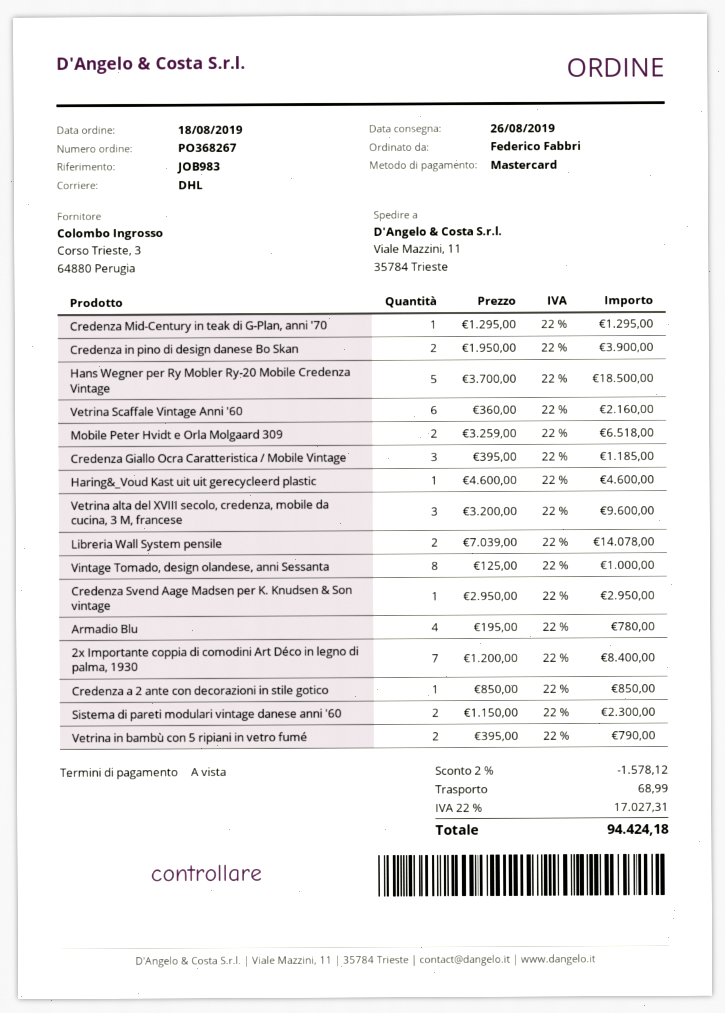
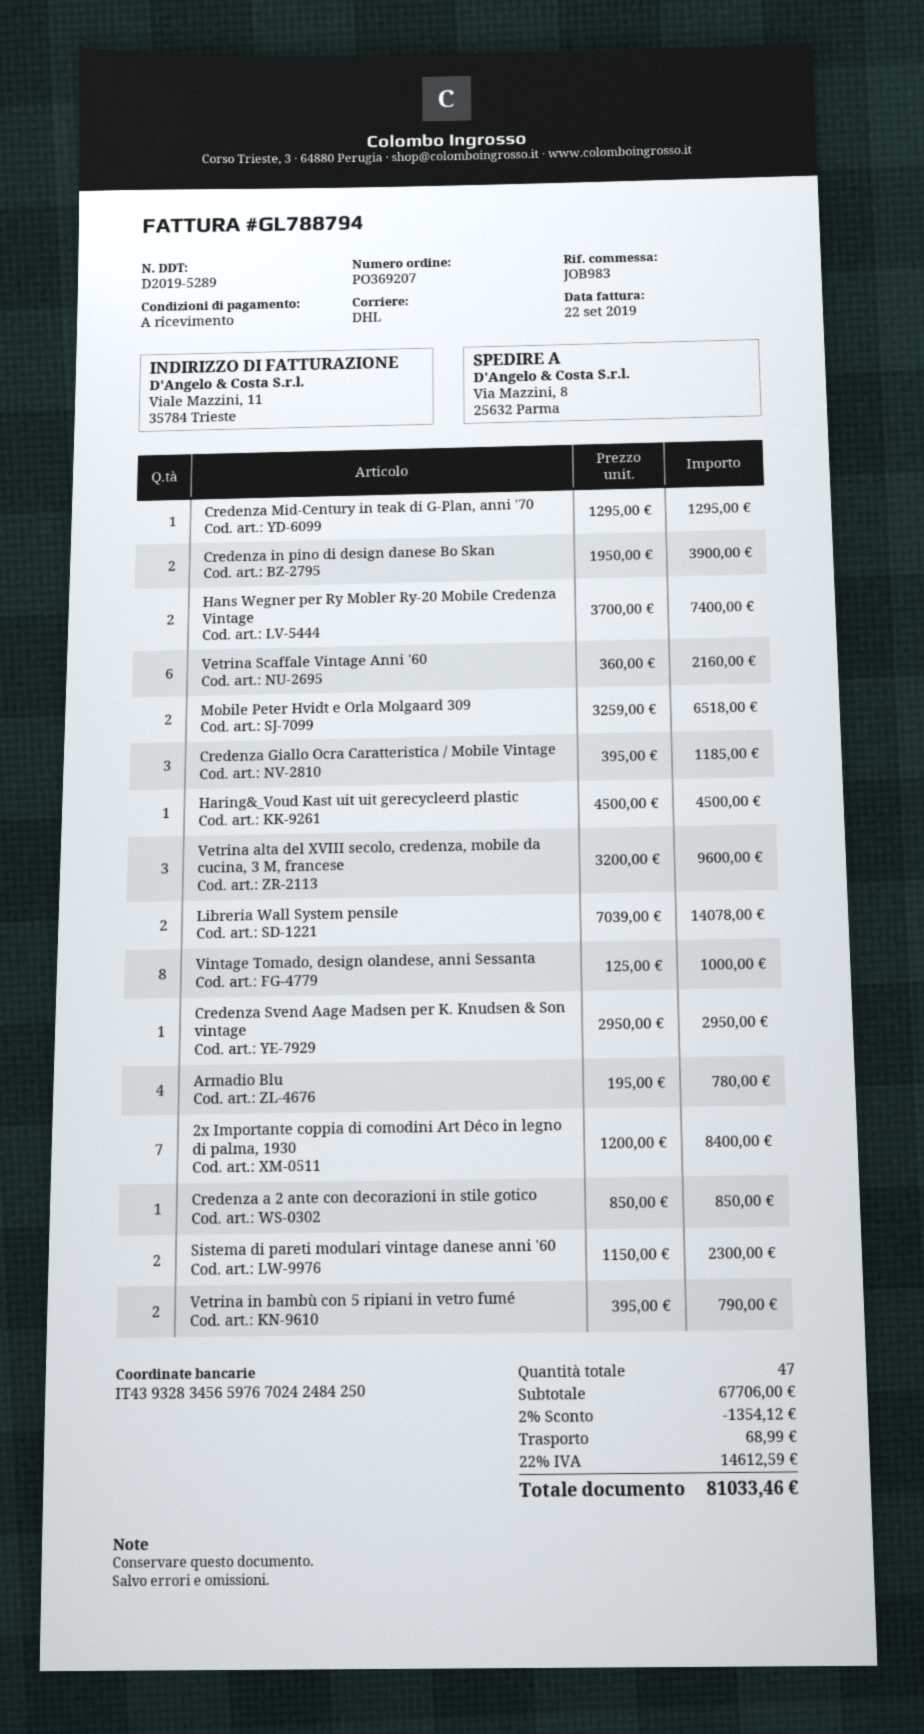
order number: PO368267 -> PO369207
ship to: Viale Mazzini, 11, 35784 Trieste -> Via Mazzini, 8, 25632 Parma
Hans Wegner per Ry Mobler Ry-20 Mobile Credenza Vintage: 5 x 3700.00 = 18500.00 -> 2 x 3700.00 = 7400.00
Haring&_Voud Kast uit uit gerecycleerd plastic: 1 x 4600.00 = 4600.00 -> 1 x 4500.00 = 4500.00
discount: 2% = 1578.12 -> 2% = 1354.12
tax: 22% = 17027.31 -> 22% = 14612.59
total: 94424.18 -> 81033.46

